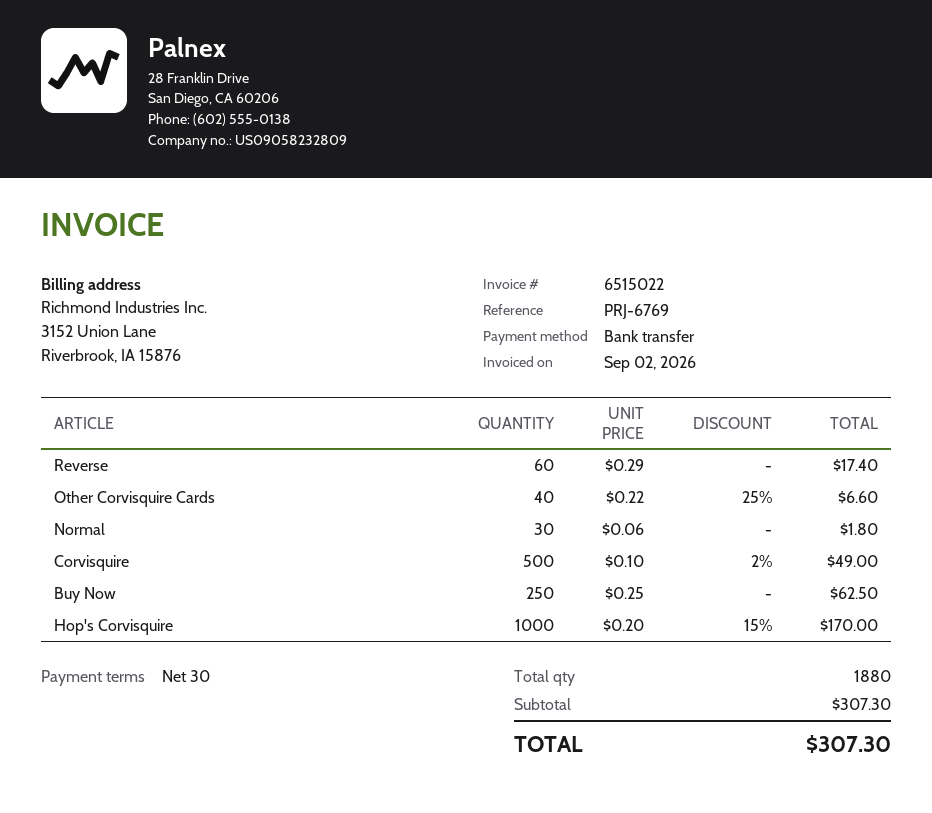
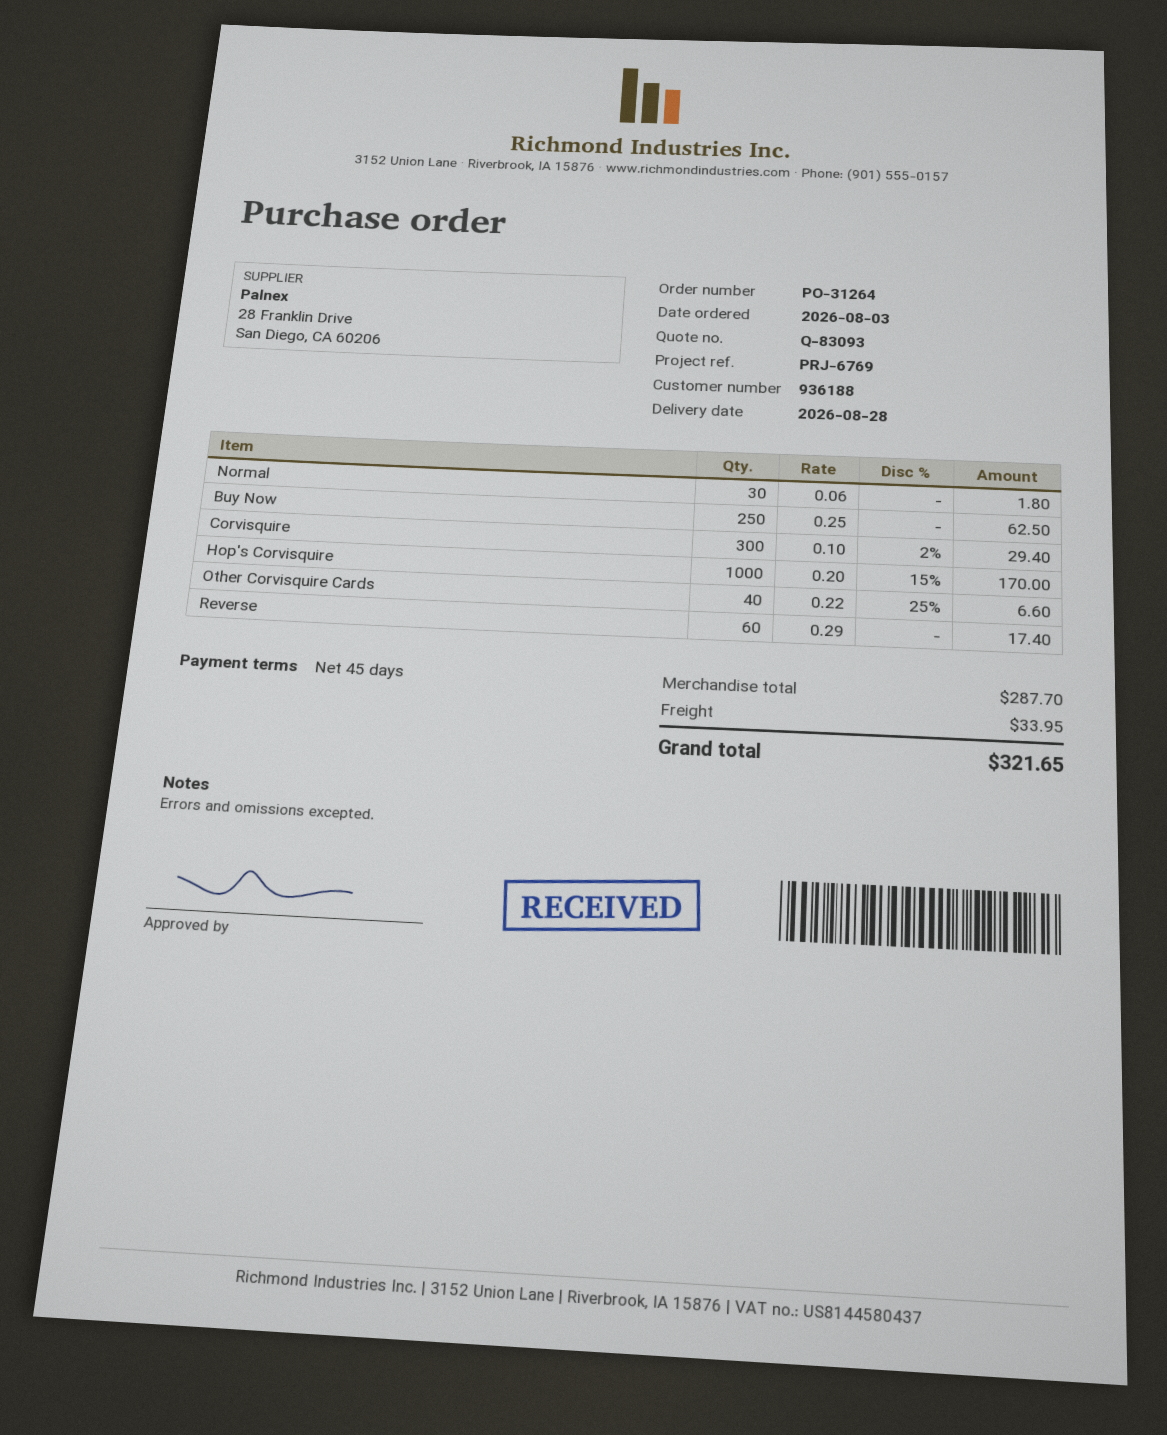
payment terms: 30 days -> 45 days
Corvisquire: 500 x 0.10 - 2% = 49.00 -> 300 x 0.10 - 2% = 29.40
subtotal: 307.30 -> 287.70
shipping: none -> 33.95
total: 307.30 -> 321.65

